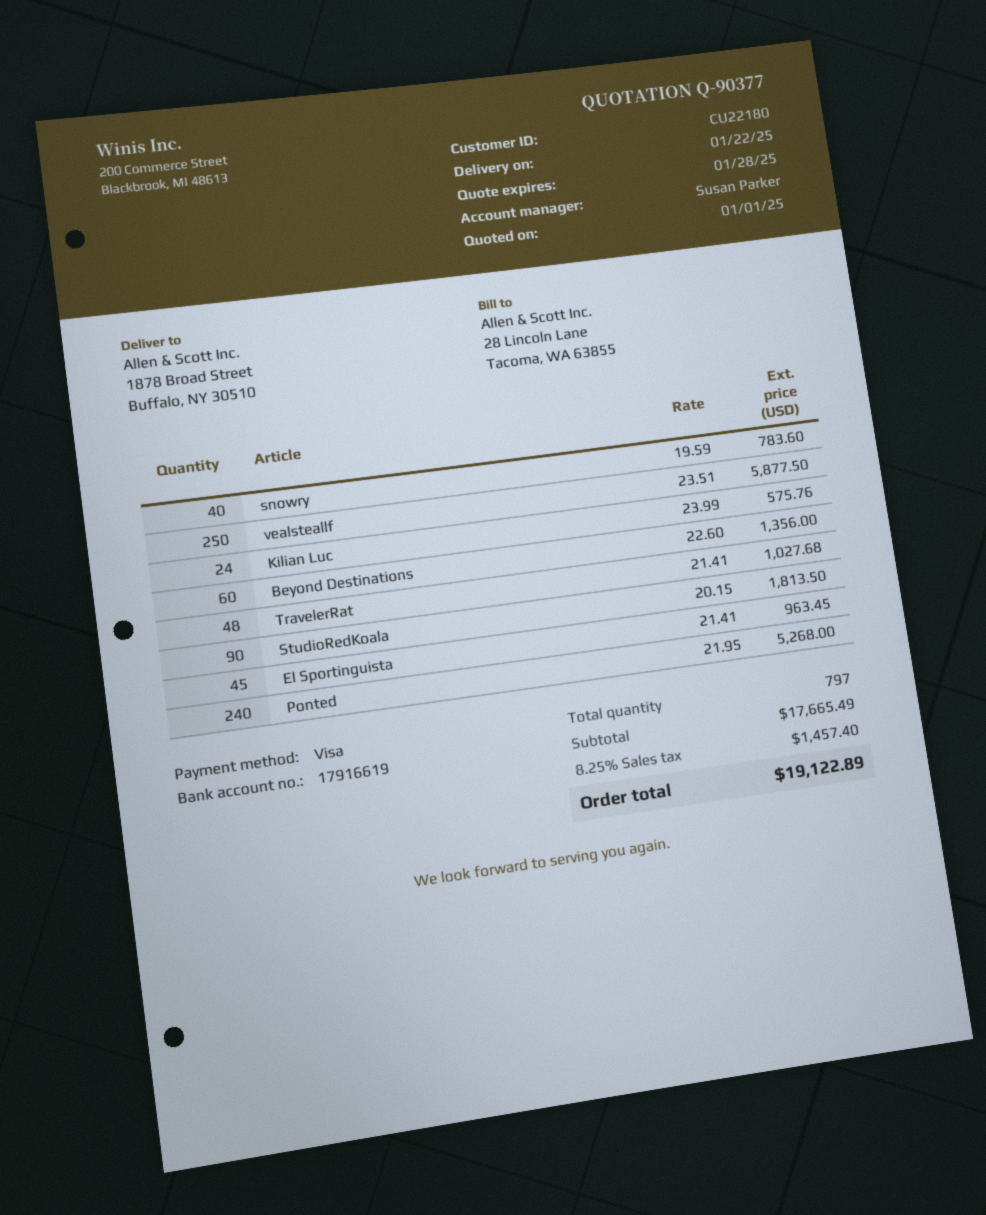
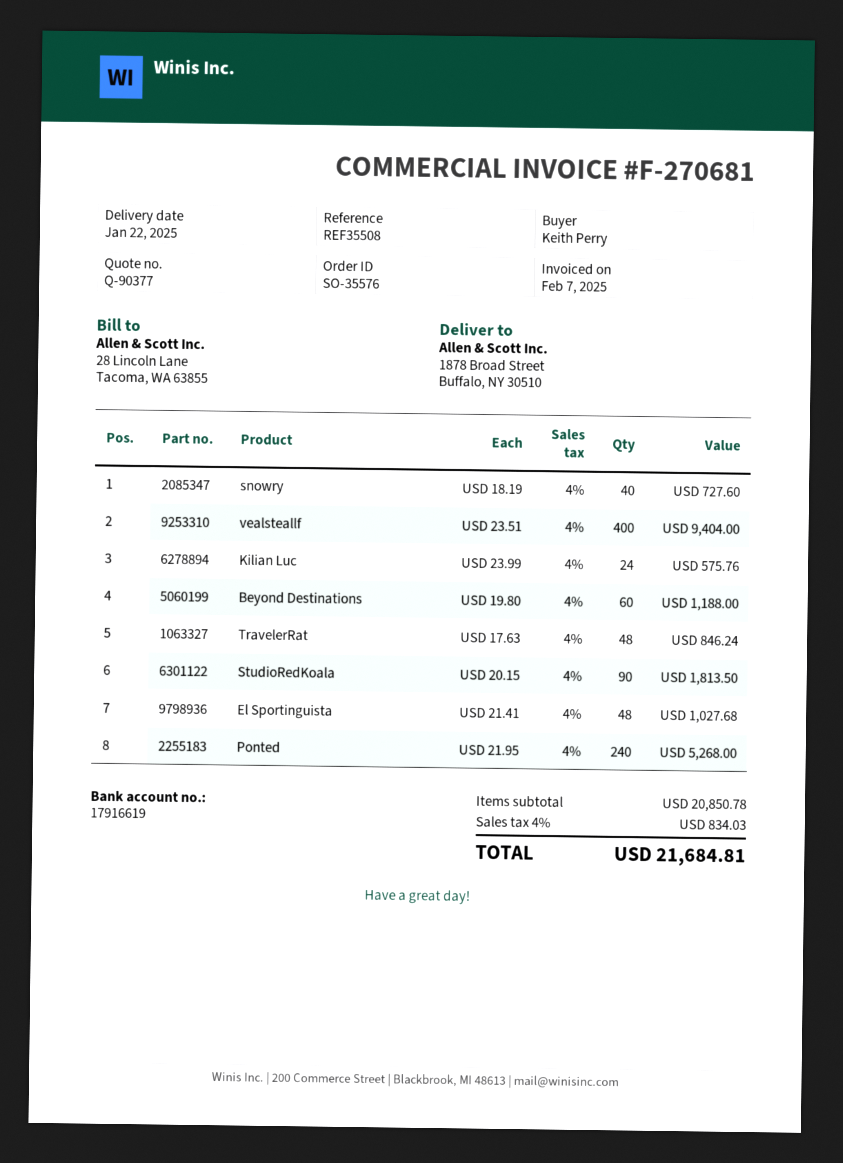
snowry: 40 x 19.59 = 783.60 -> 40 x 18.19 = 727.60
vealsteallf: 250 x 23.51 = 5877.50 -> 400 x 23.51 = 9404.00
Beyond Destinations: 60 x 22.60 = 1356.00 -> 60 x 19.80 = 1188.00
TravelerRat: 48 x 21.41 = 1027.68 -> 48 x 17.63 = 846.24
El Sportinguista: 45 x 21.41 = 963.45 -> 48 x 21.41 = 1027.68
subtotal: 17665.49 -> 20850.78
tax: 8.25% = 1457.40 -> 4% = 834.03
total: 19122.89 -> 21684.81

